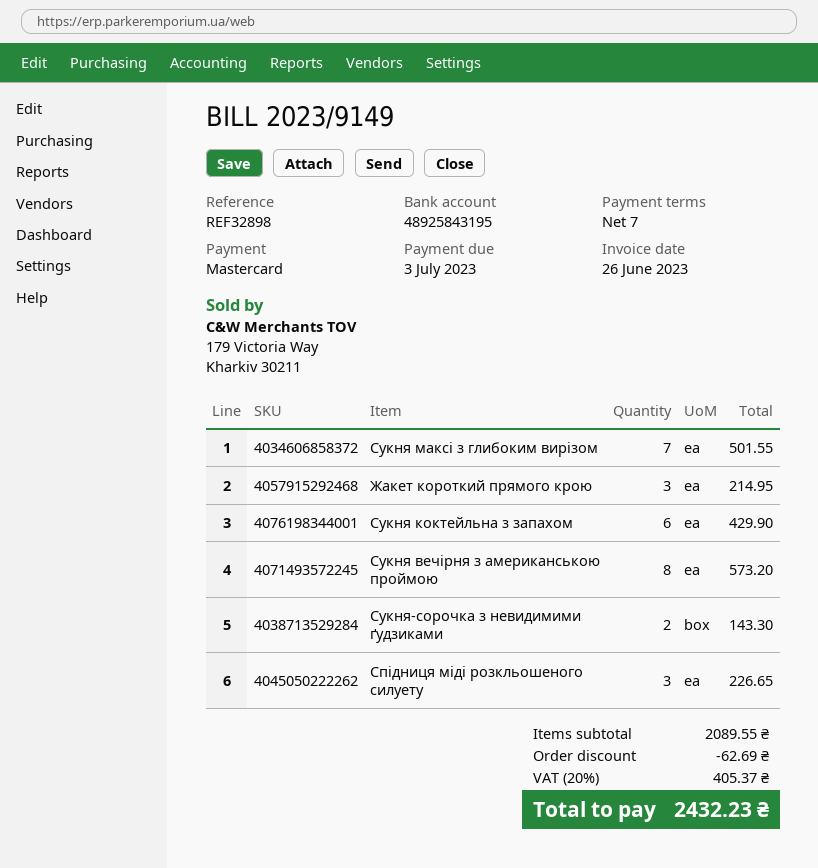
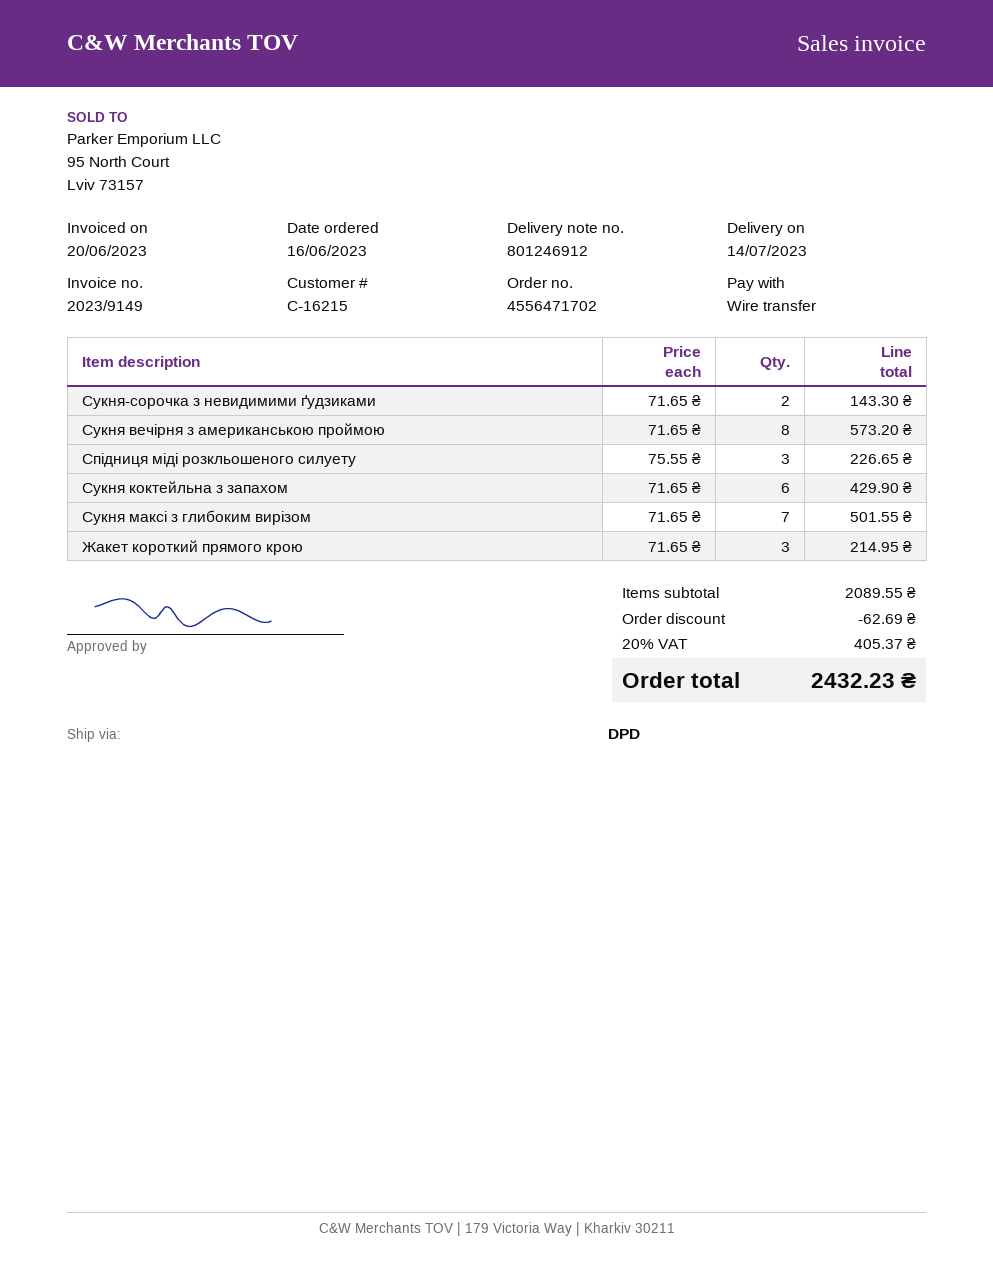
invoice date: 2023-06-26 -> 2023-06-20
payment method: Mastercard -> bank transfer

